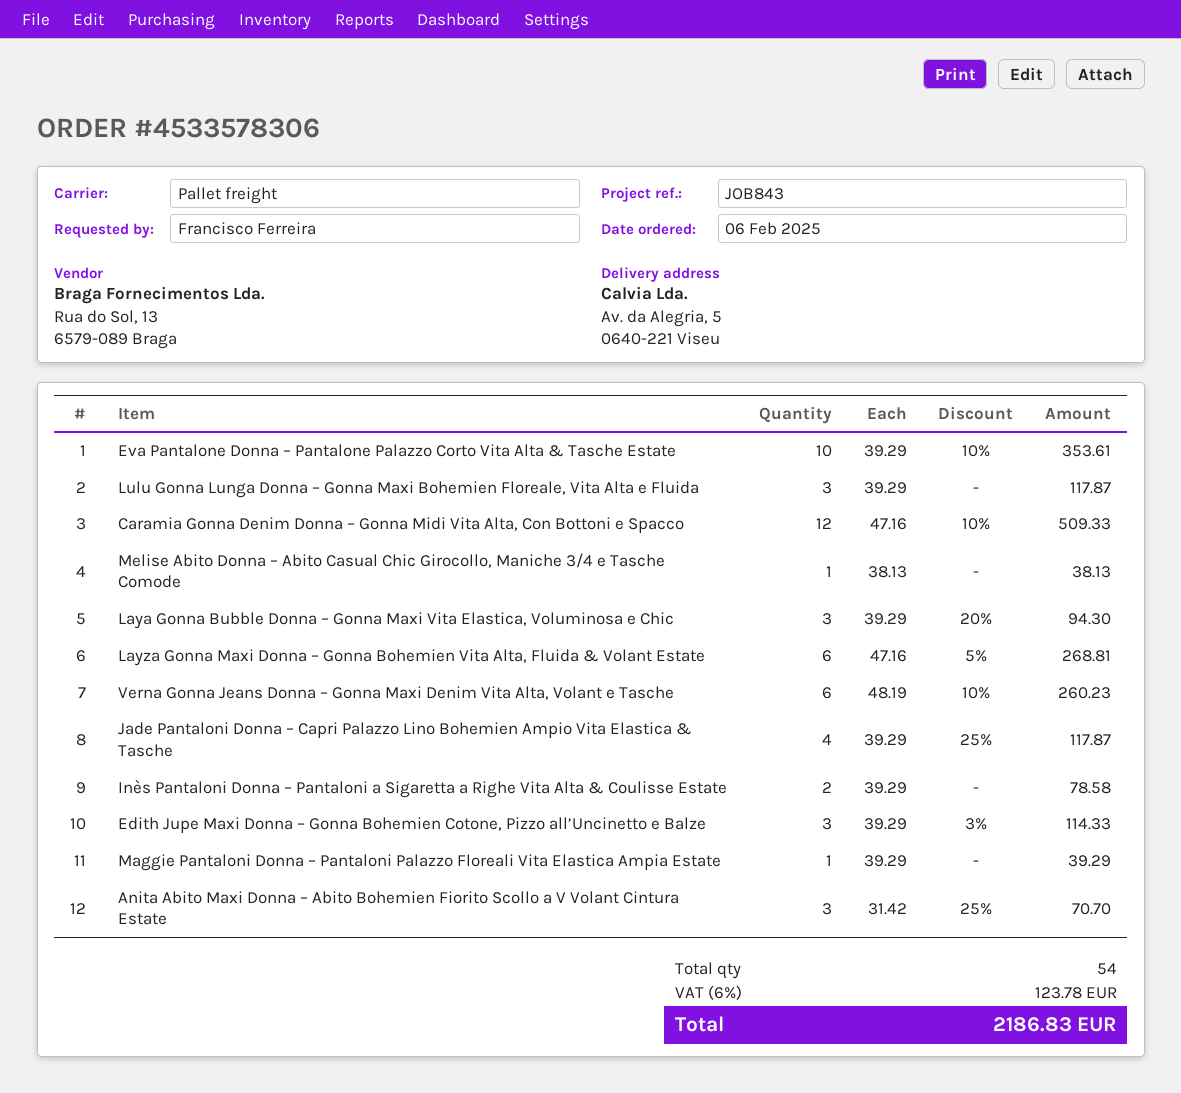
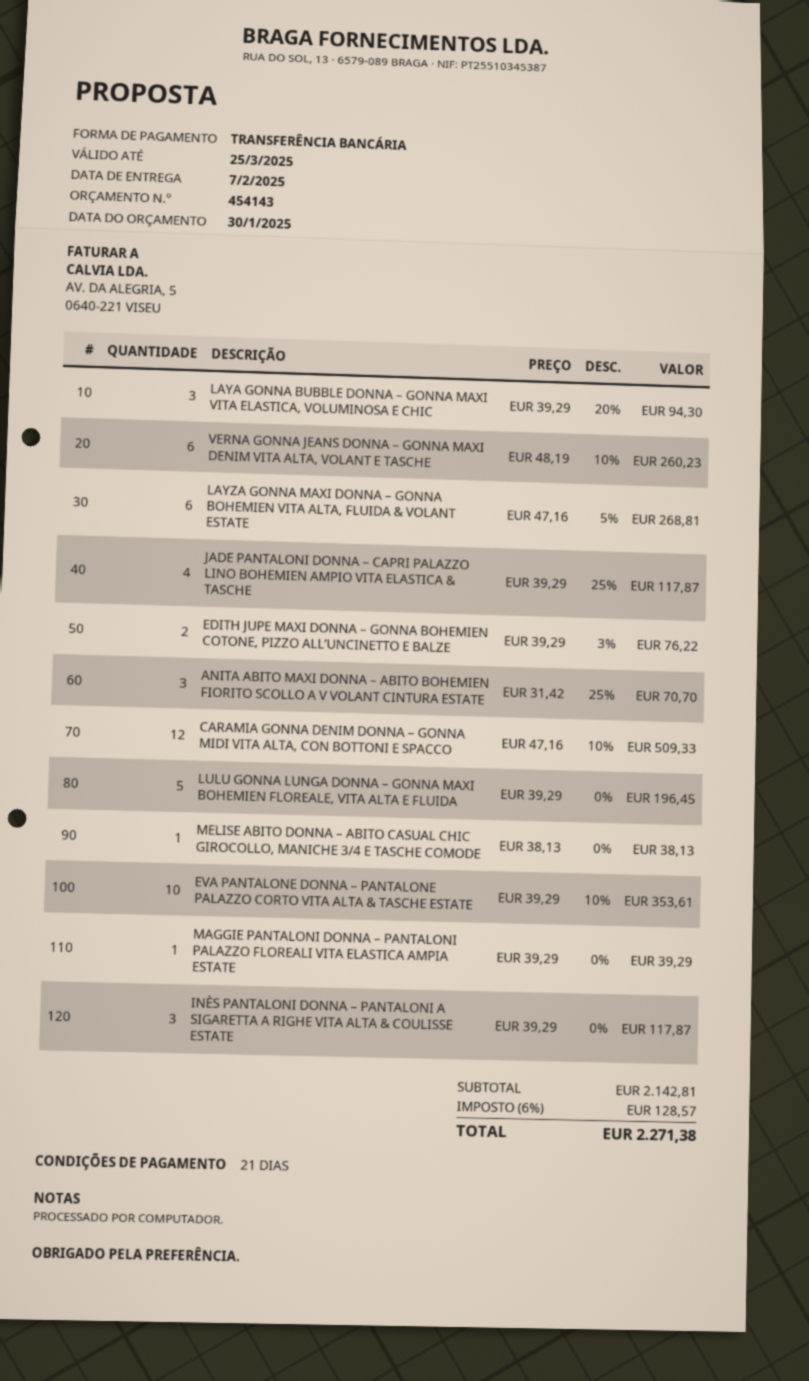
Lulu Gonna Lunga Donna – Gonna Maxi Bohemien Floreale, Vita Alta e Fluida: 3 x 39.29 = 117.87 -> 5 x 39.29 = 196.45
Inès Pantaloni Donna – Pantaloni a Sigaretta a Righe Vita Alta & Coulisse Estate: 2 x 39.29 = 78.58 -> 3 x 39.29 = 117.87
Edith Jupe Maxi Donna – Gonna Bohemien Cotone, Pizzo all’Uncinetto e Balze: 3 x 39.29 - 3% = 114.33 -> 2 x 39.29 - 3% = 76.22
tax: 6% = 123.78 -> 6% = 128.57
total: 2186.83 -> 2271.38

